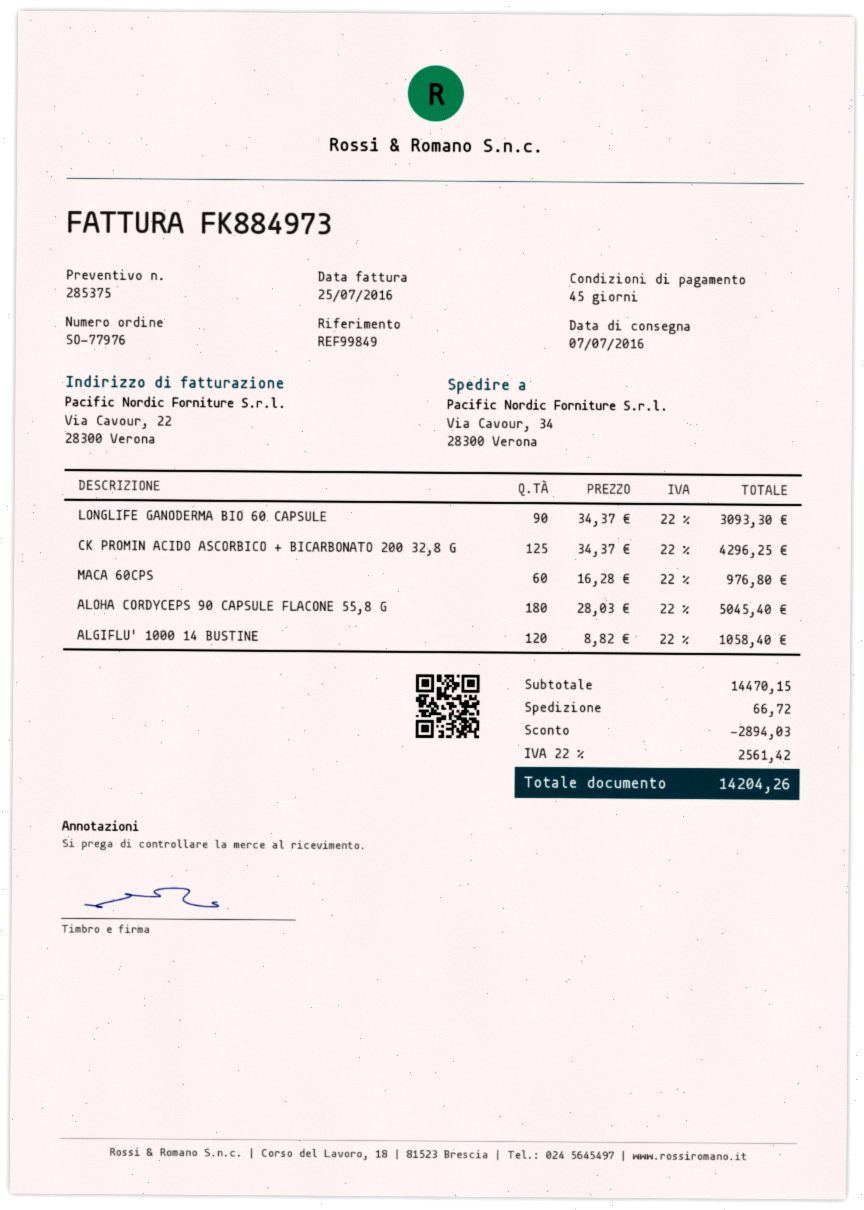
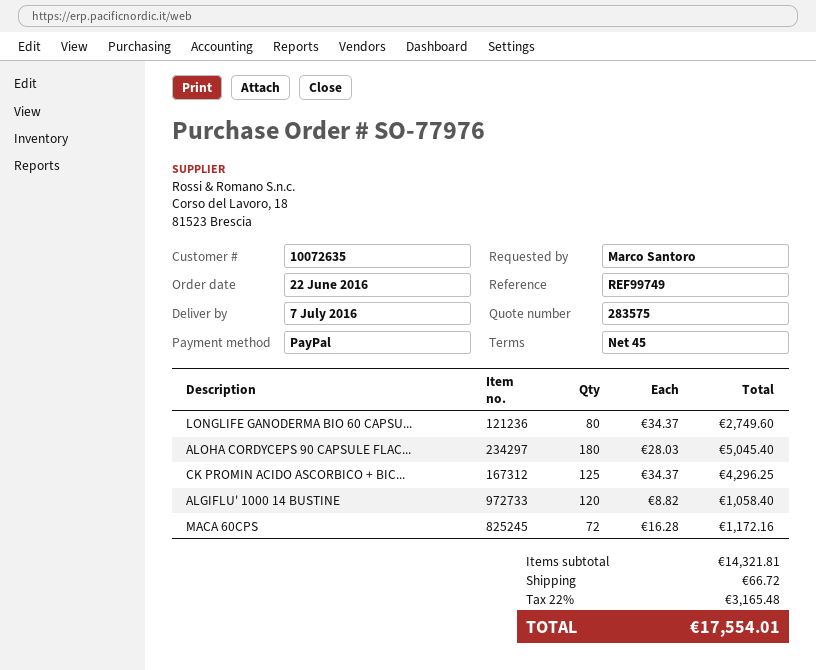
quote number: 285375 -> 283575
reference: REF99849 -> REF99749
LONGLIFE GANODERMA BIO 60 CAPSULE: 90 x 34.37 = 3093.30 -> 80 x 34.37 = 2749.60
MACA 60CPS: 60 x 16.28 = 976.80 -> 72 x 16.28 = 1172.16
subtotal: 14470.15 -> 14321.81
discount: 2894.03 -> none
tax: 22% = 2561.42 -> 22% = 3165.48
total: 14204.26 -> 17554.01

